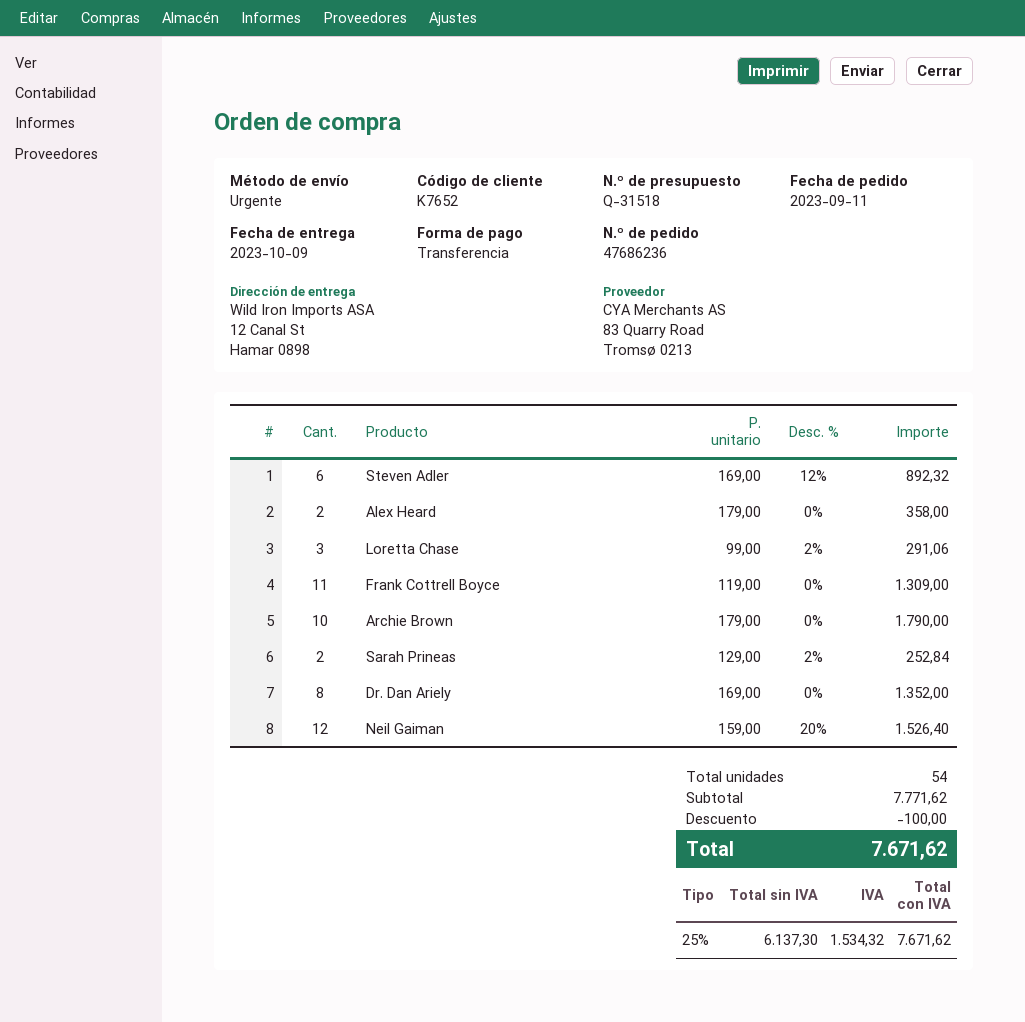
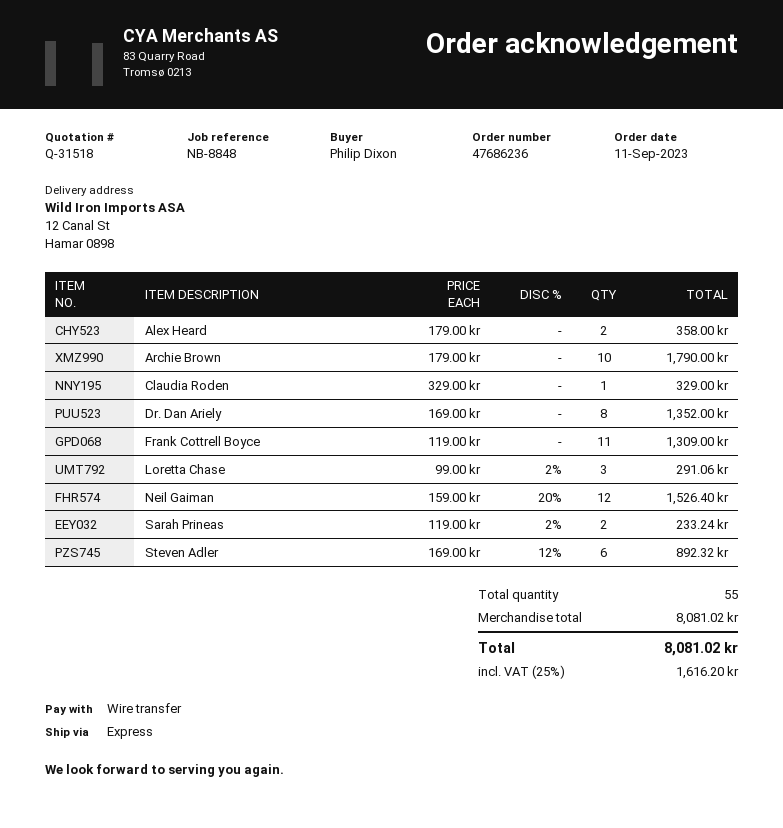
Sarah Prineas: 2 x 129.00 - 2% = 252.84 -> 2 x 119.00 - 2% = 233.24
Claudia Roden: none -> 1 x 329.00 = 329.00
total quantity: 54 -> 55
subtotal: 7771.62 -> 8081.02
discount: 100.00 -> none
tax: 25% = 1534.32 -> 25% = 1616.20
total: 7671.62 -> 8081.02

